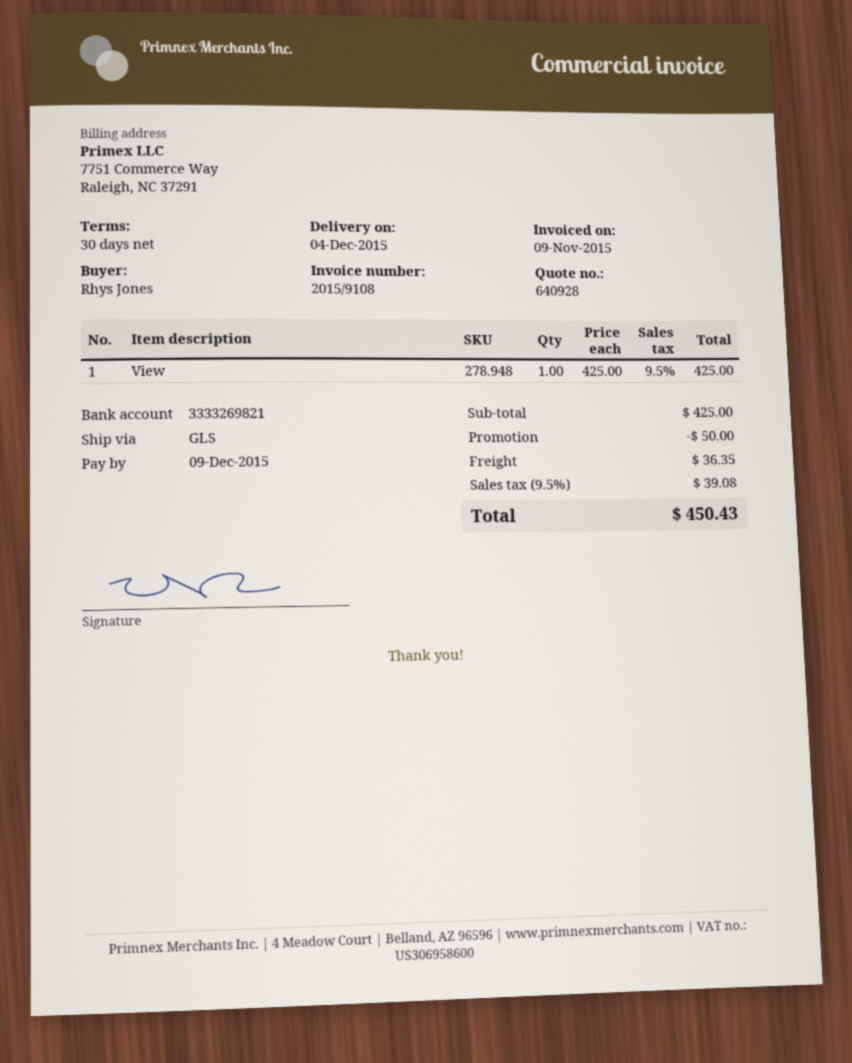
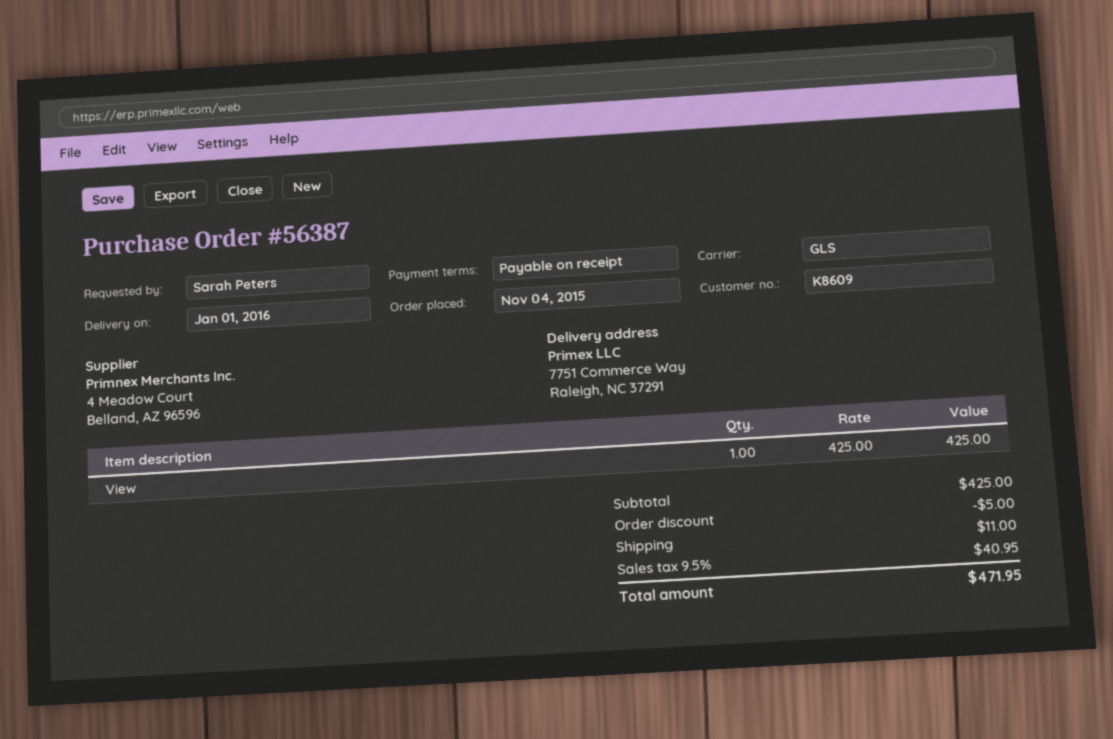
delivery date: 2015-12-04 -> 2016-01-01
payment terms: 30 days -> on receipt
ordered by: Rhys Jones -> Sarah Peters
discount: 50.00 -> 5.00
shipping: 36.35 -> 11.00
tax: 9.5% = 39.08 -> 9.5% = 40.95
total: 450.43 -> 471.95

